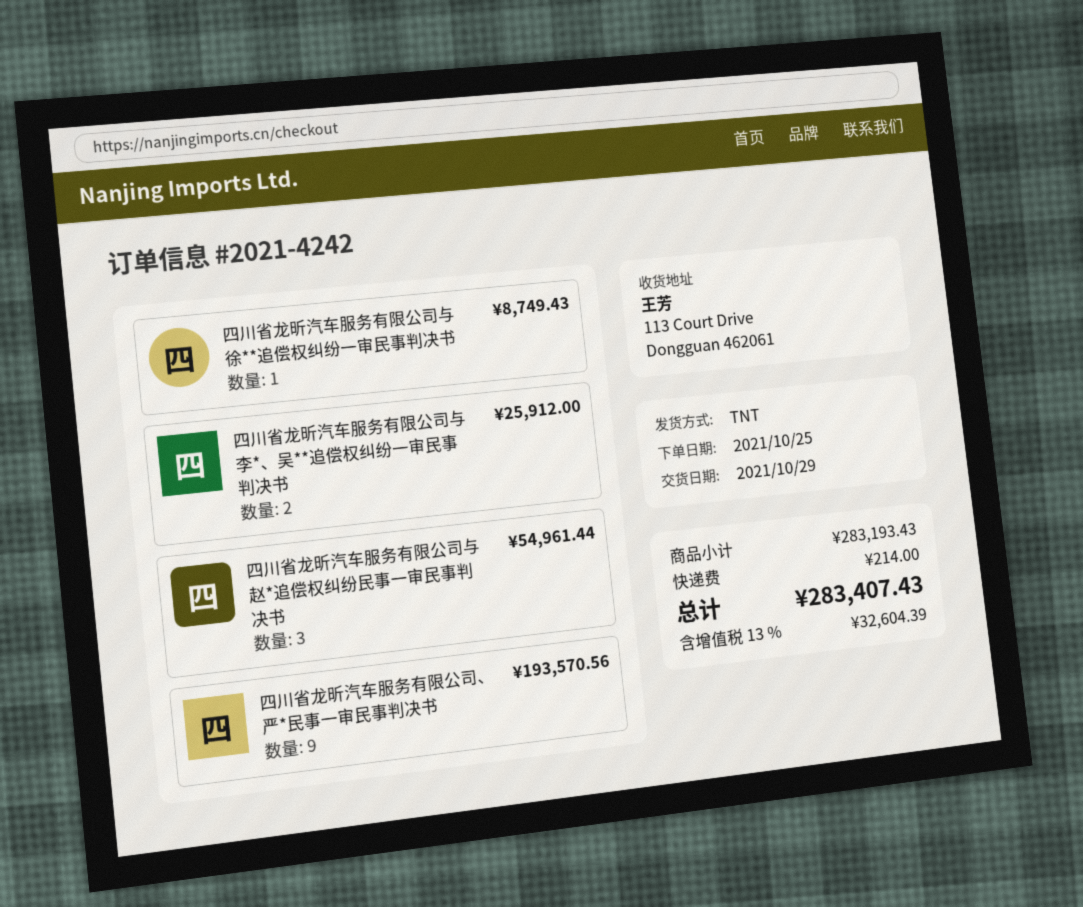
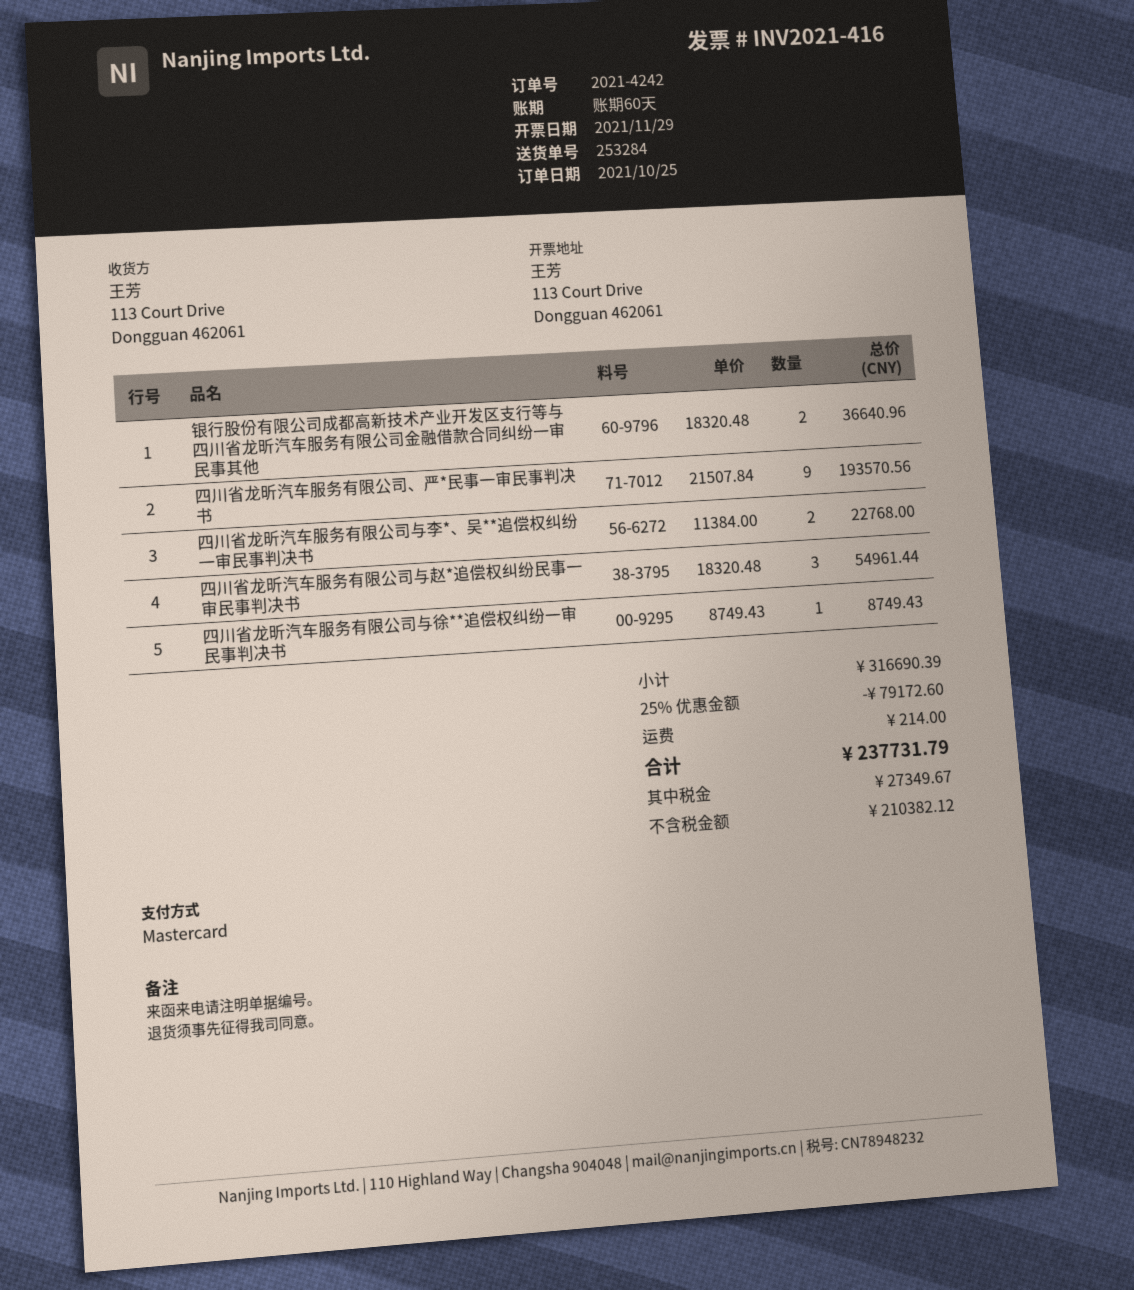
四川省龙昕汽车服务有限公司与李*、吴**追偿权纠纷一审民事判决书: 2 for 25912.00 -> 2 for 22768.00
银行股份有限公司成都高新技术产业开发区支行等与四川省龙昕汽车服务有限公司金融借款合同纠纷一审民事其他: none -> 2 for 36640.96
subtotal: 283193.43 -> 316690.39
discount: none -> 25% = 79172.60
tax: 32604.39 -> 27349.67
total: 283407.43 -> 237731.79

